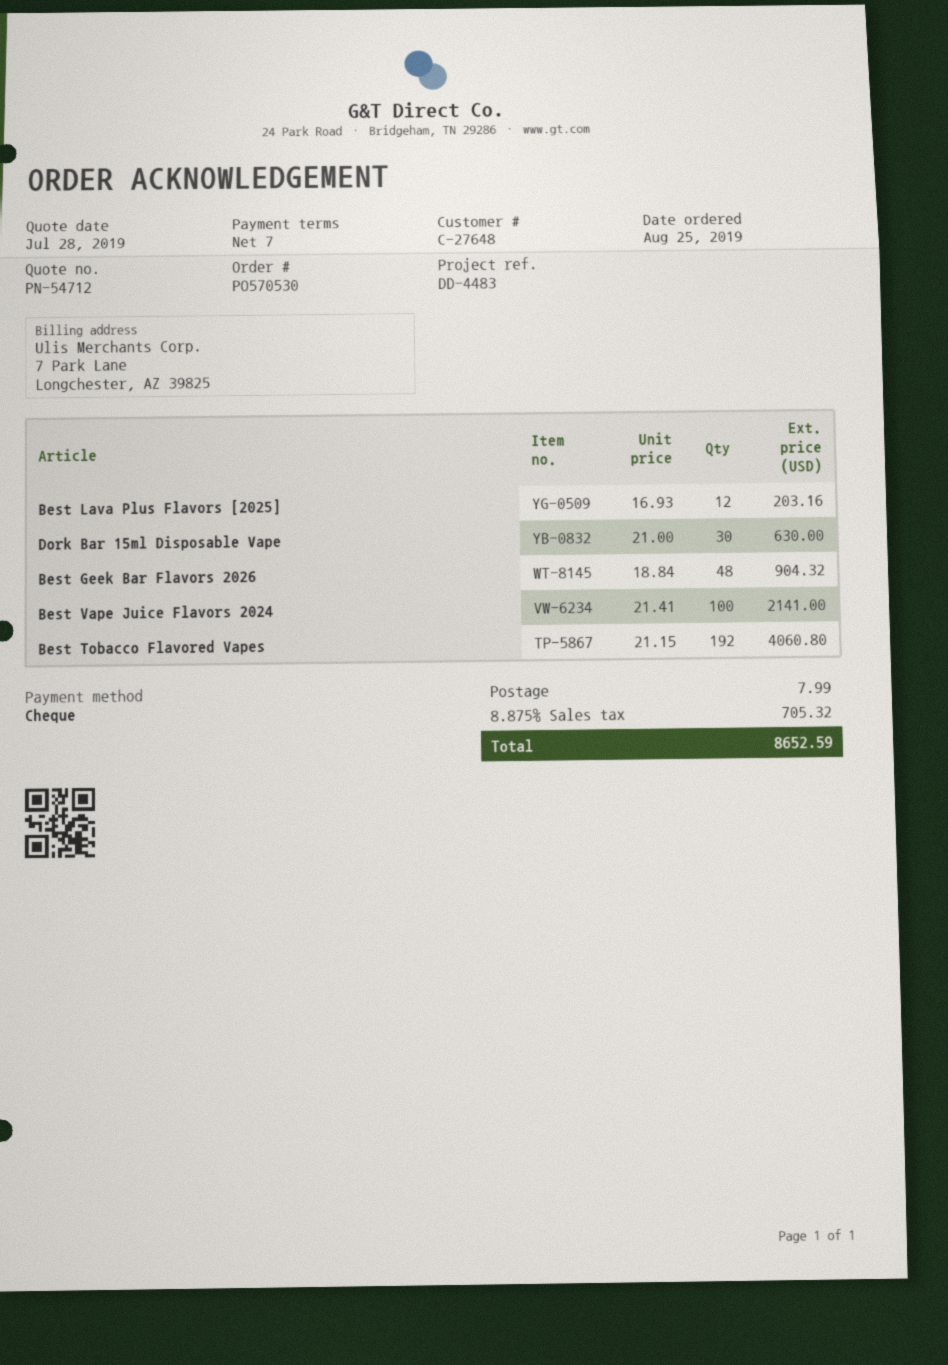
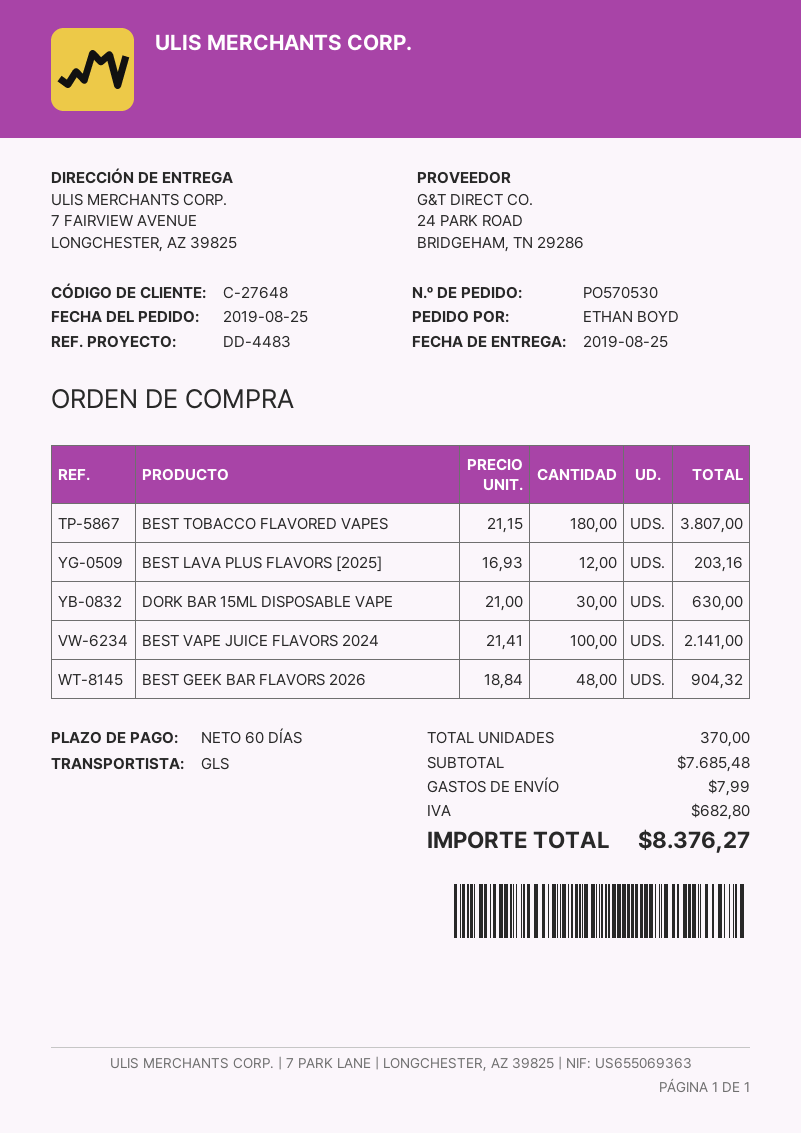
payment terms: 7 days -> 60 days
Best Tobacco Flavored Vapes: 192 x 21.15 = 4060.80 -> 180 x 21.15 = 3807.00
tax: 705.32 -> 682.80
total: 8652.59 -> 8376.27

